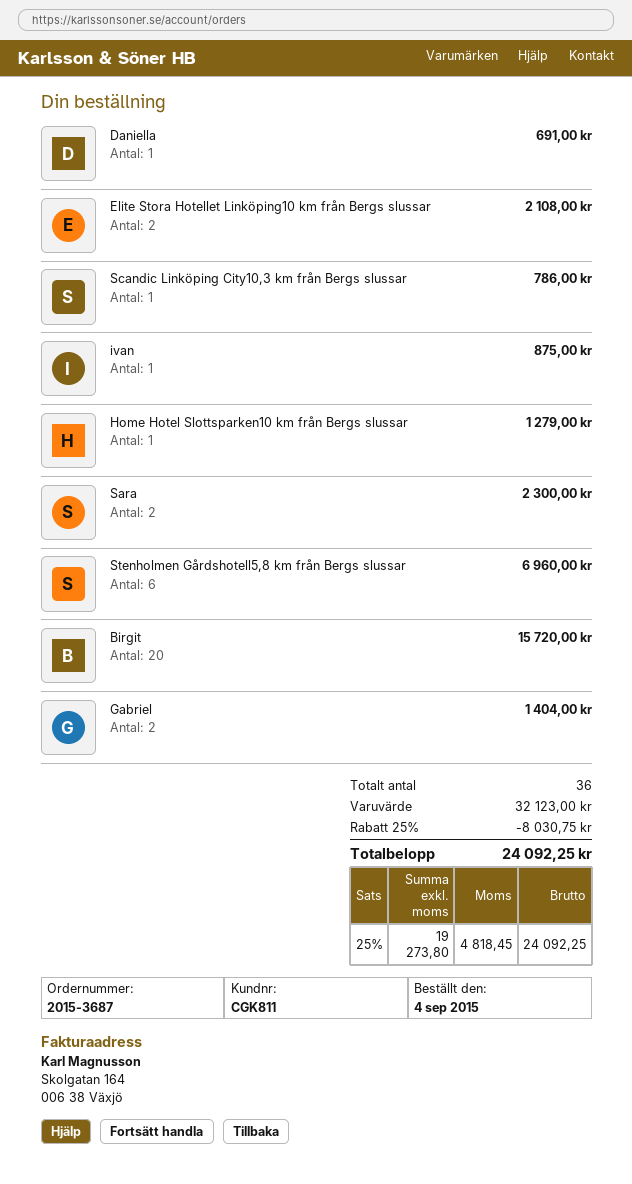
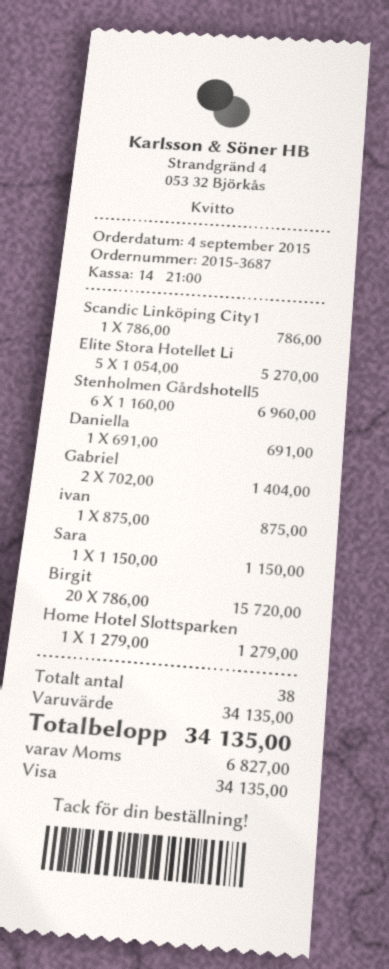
Elite Stora Hotellet Linköping10 km från Bergs slussar: 2 for 2108.00 -> 5 for 5270.00
Sara: 2 for 2300.00 -> 1 for 1150.00
total quantity: 36 -> 38
subtotal: 32123.00 -> 34135.00
discount: 25% = 8030.75 -> none
tax: 4818.45 -> 6827.00
total: 24092.25 -> 34135.00

